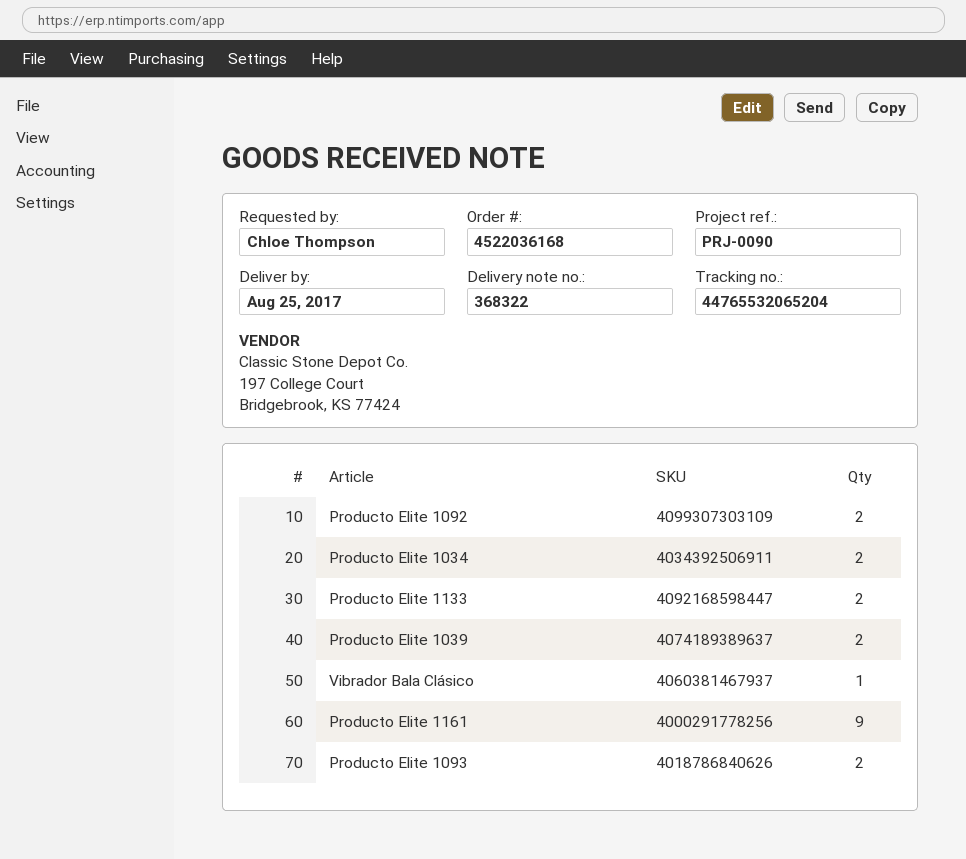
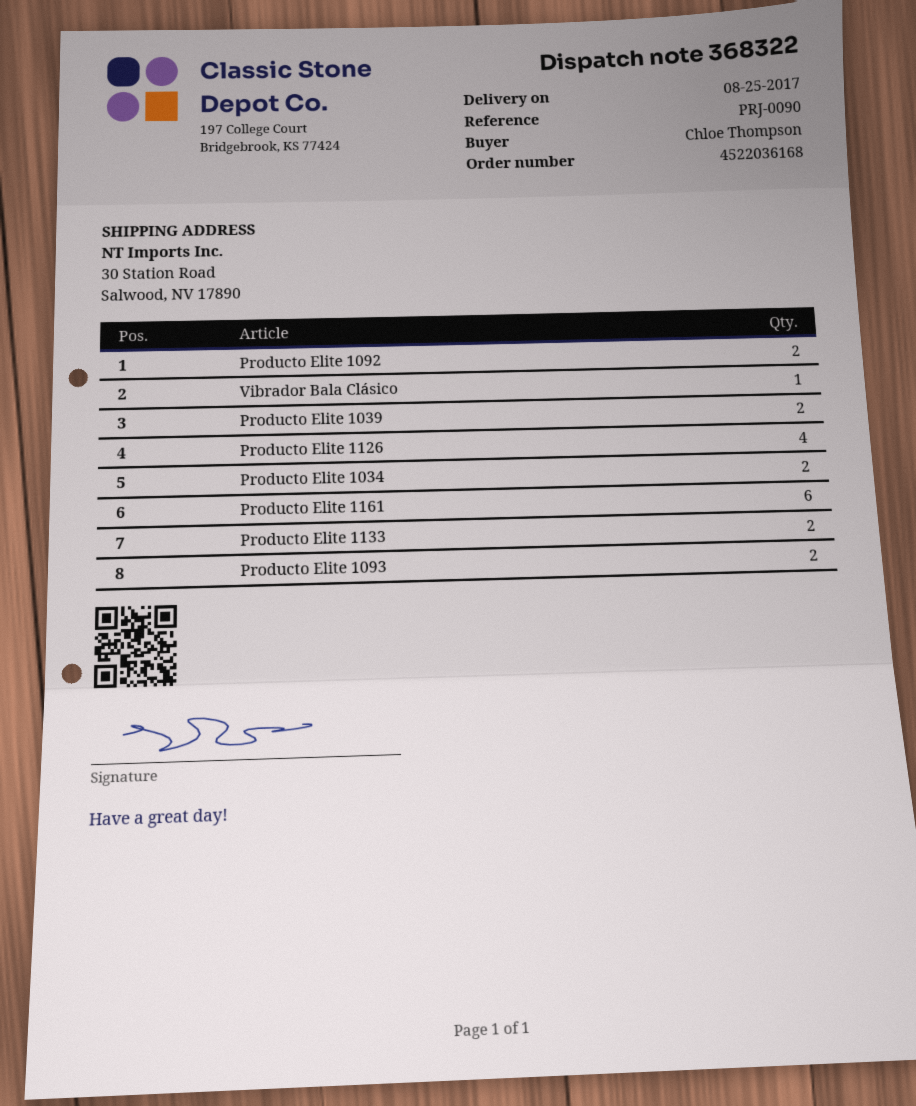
Producto Elite 1161: 9 -> 6
Producto Elite 1126: none -> 4

